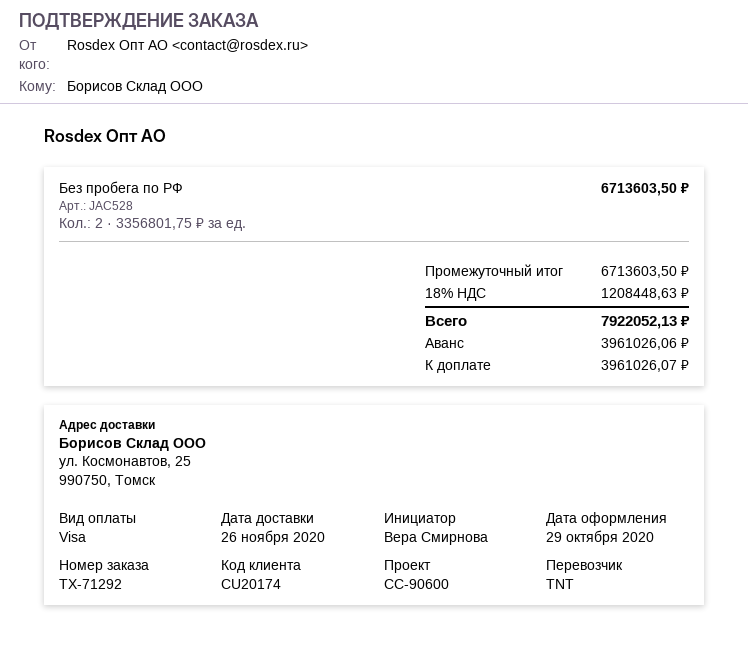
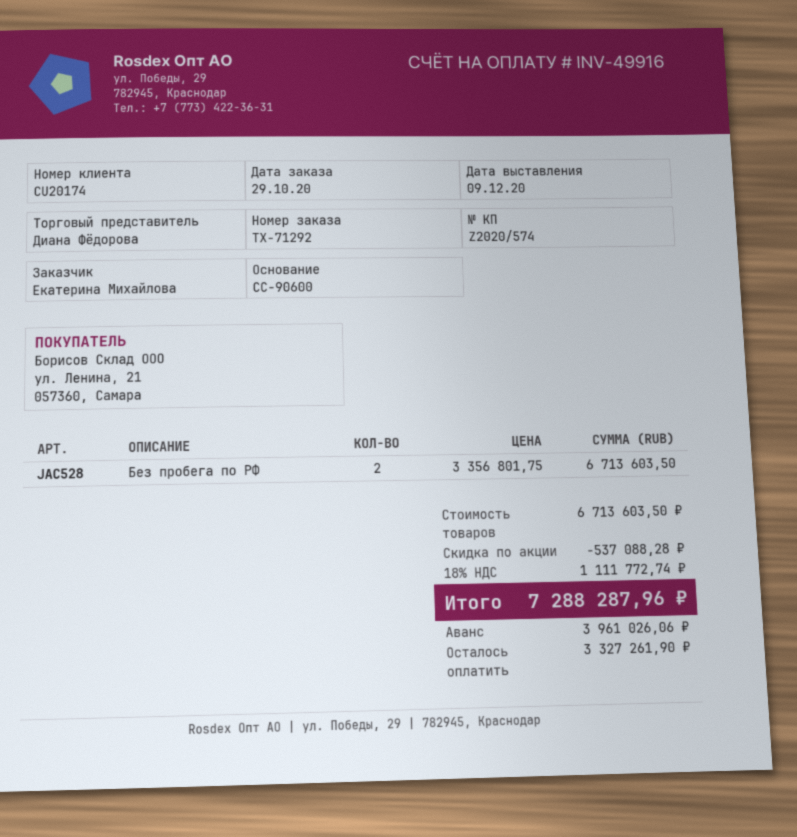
ordered by: Вера Смирнова -> Екатерина Михайлова
discount: none -> 537088.28
tax: 18% = 1208448.63 -> 18% = 1111772.74
total: 7922052.13 -> 7288287.96
balance: 3961026.07 -> 3327261.90

